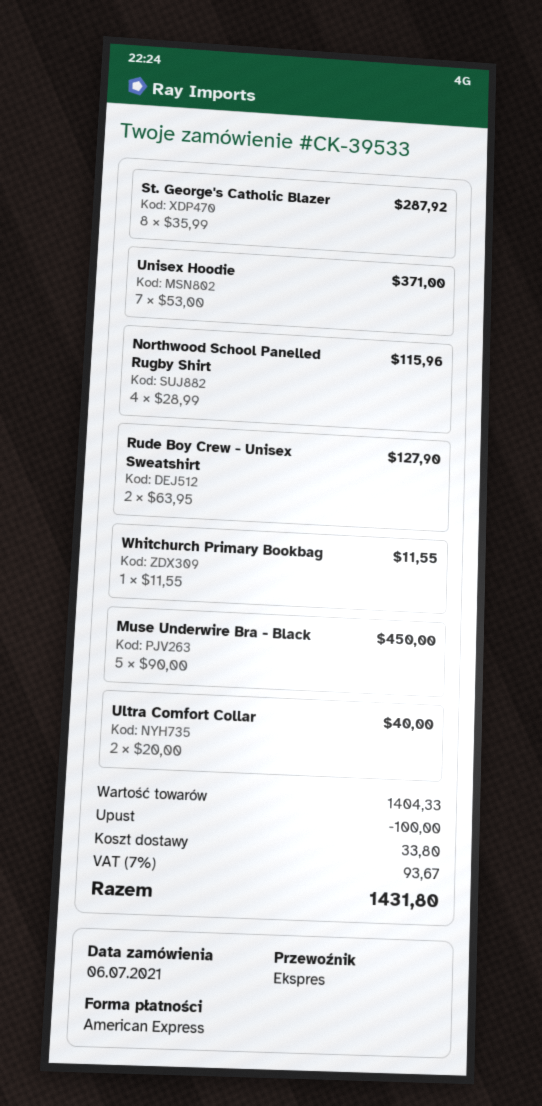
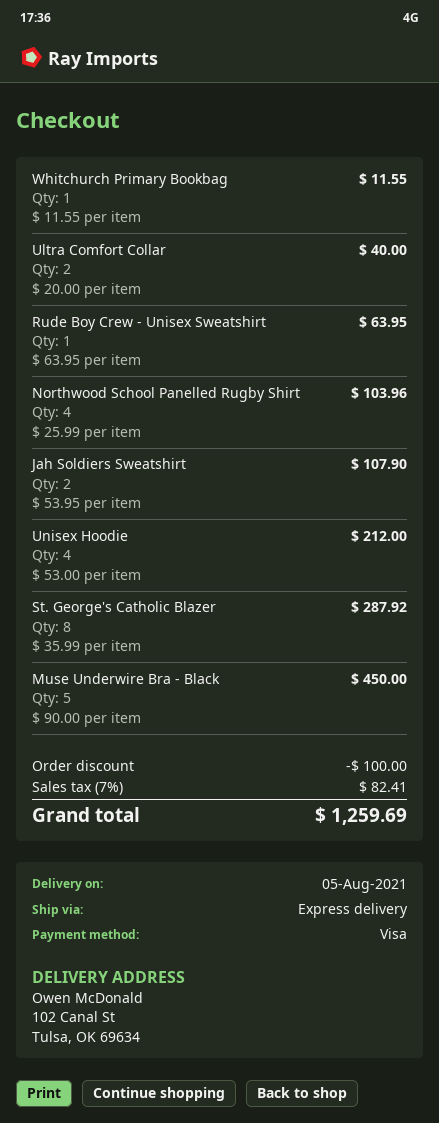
payment method: American Express -> Visa
Unisex Hoodie: 7 x 53.00 = 371.00 -> 4 x 53.00 = 212.00
Northwood School Panelled Rugby Shirt: 4 x 28.99 = 115.96 -> 4 x 25.99 = 103.96
Rude Boy Crew - Unisex Sweatshirt: 2 x 63.95 = 127.90 -> 1 x 63.95 = 63.95
Jah Soldiers Sweatshirt: none -> 2 x 53.95 = 107.90
shipping: 33.80 -> none
tax: 7% = 93.67 -> 7% = 82.41
total: 1431.80 -> 1259.69

